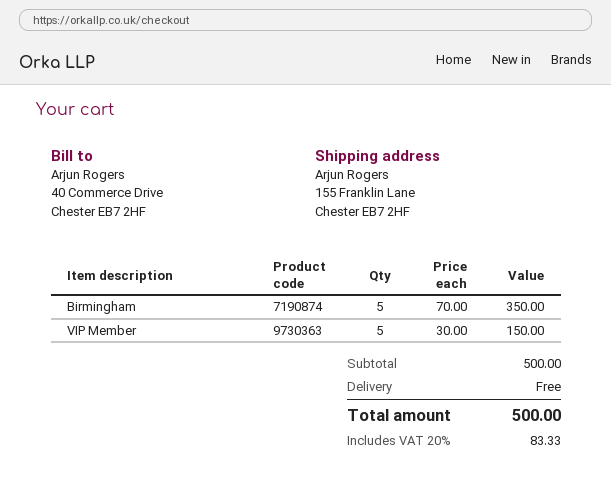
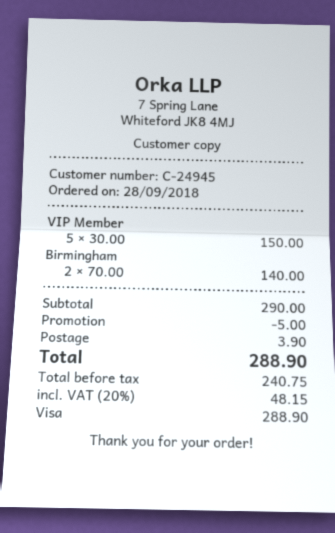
Birmingham: 5 x 70.00 = 350.00 -> 2 x 70.00 = 140.00
subtotal: 500.00 -> 290.00
discount: none -> 5.00
shipping: 0.00 -> 3.90
tax: 20% = 83.33 -> 20% = 48.15
total: 500.00 -> 288.90

